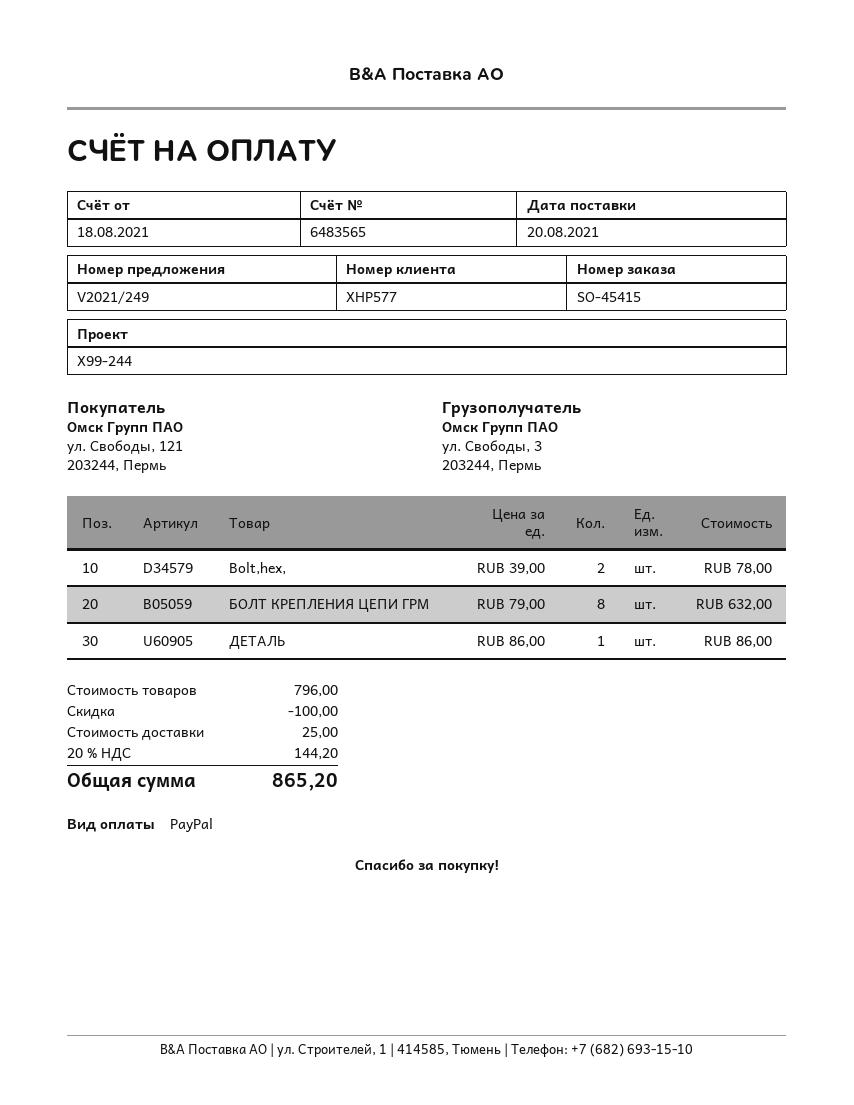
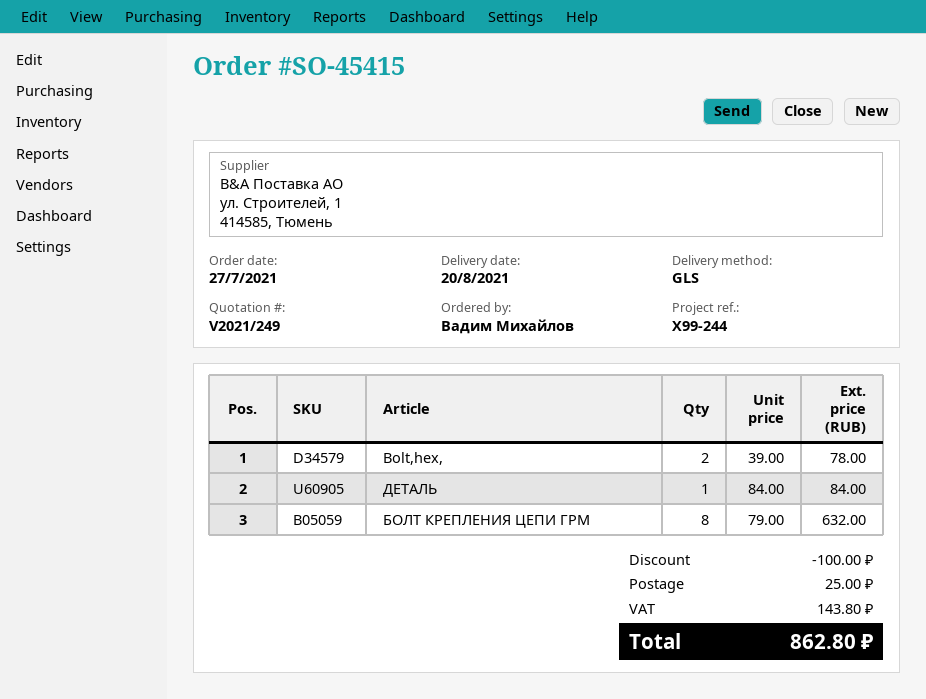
ДЕТАЛЬ: 1 x 86.00 = 86.00 -> 1 x 84.00 = 84.00
tax: 144.20 -> 143.80
total: 865.20 -> 862.80

